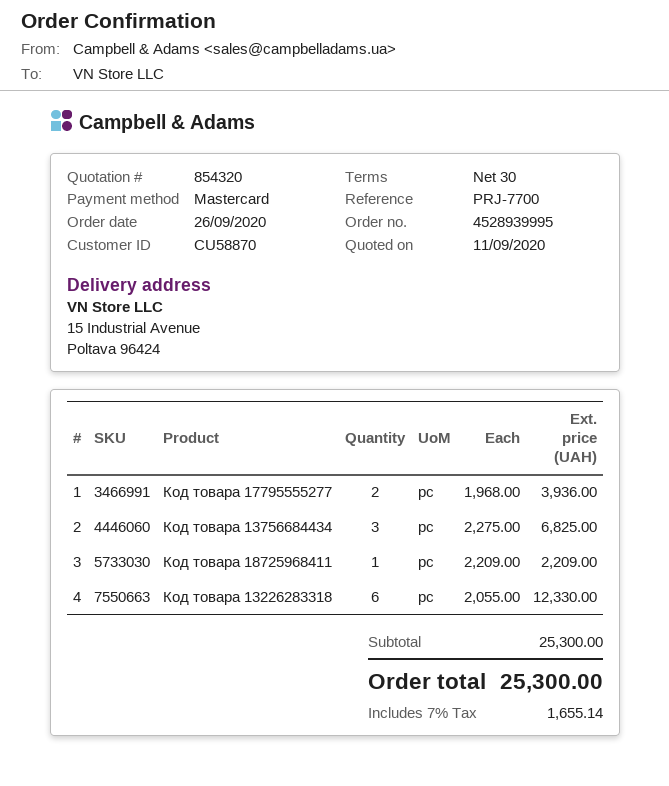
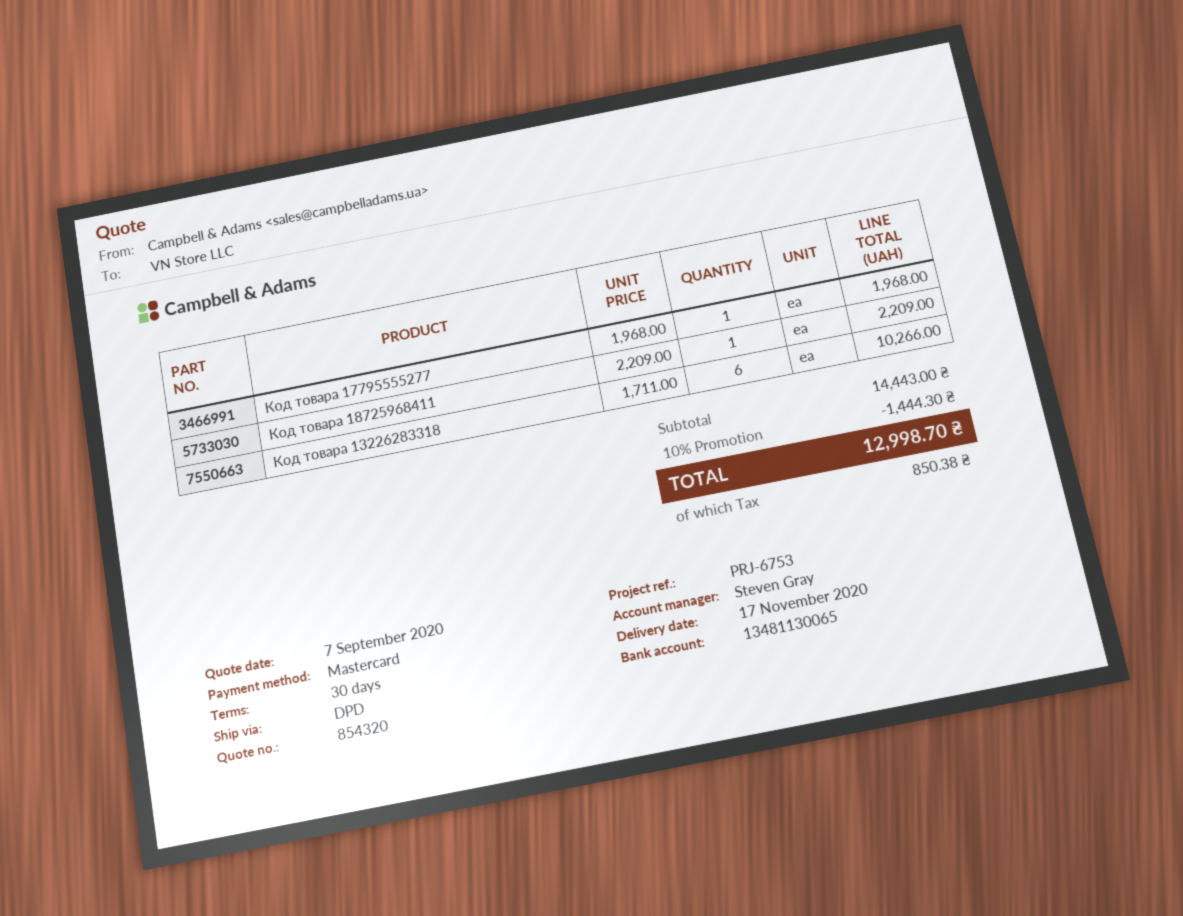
quote date: 2020-09-11 -> 2020-09-07
reference: PRJ-7700 -> PRJ-6753
Код товара 17795555277: 2 x 1968.00 = 3936.00 -> 1 x 1968.00 = 1968.00
Код товара 13756684434: 3 x 2275.00 = 6825.00 -> none
Код товара 13226283318: 6 x 2055.00 = 12330.00 -> 6 x 1711.00 = 10266.00
subtotal: 25300.00 -> 14443.00
discount: none -> 10% = 1444.30
tax: 1655.14 -> 850.38
total: 25300.00 -> 12998.70

